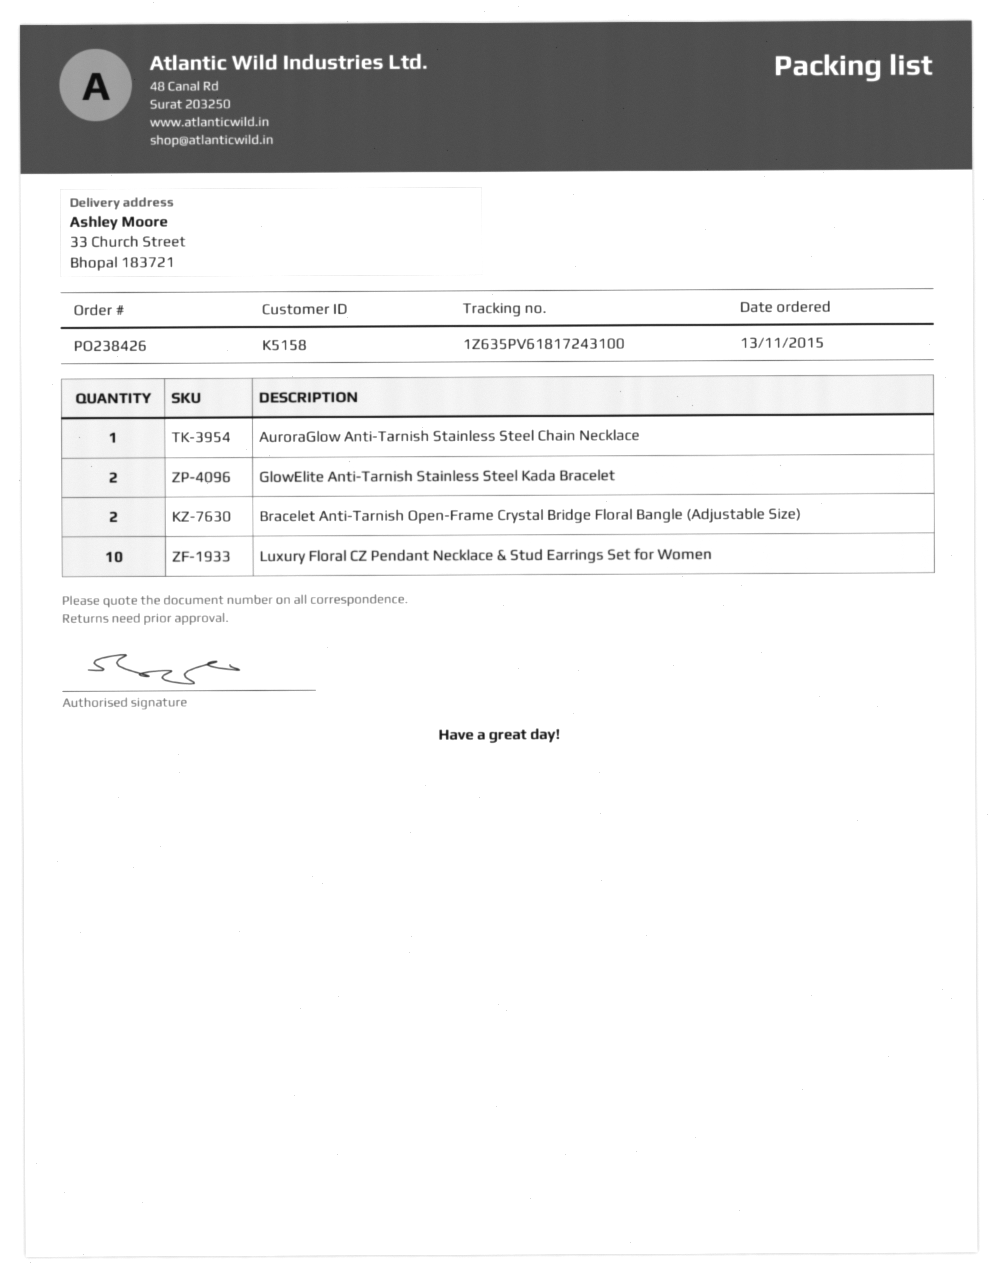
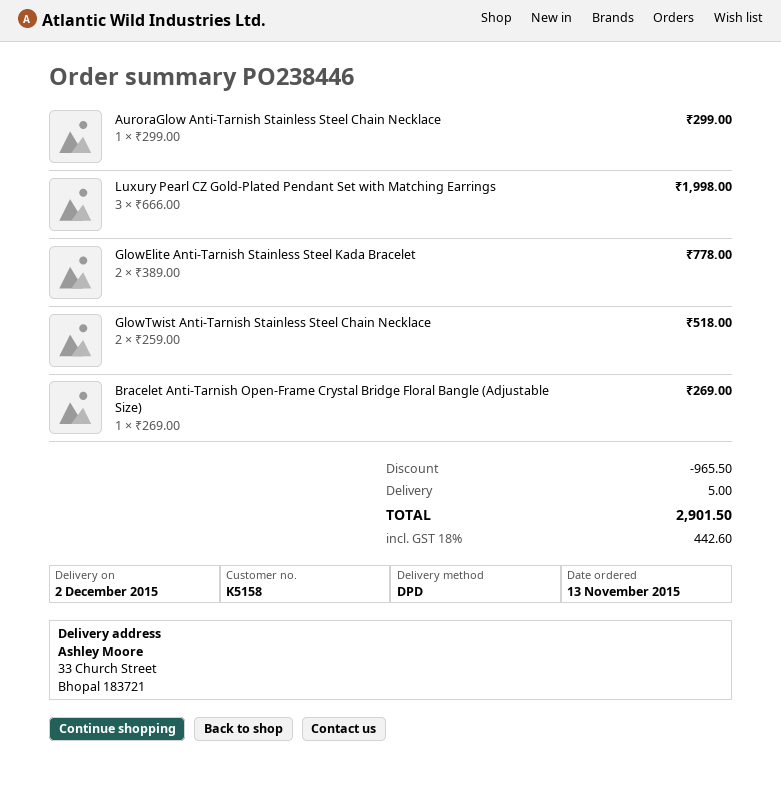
order number: PO238426 -> PO238446
Bracelet Anti-Tarnish Open-Frame Crystal Bridge Floral Bangle (Adjustable Size): 2 -> 1
Luxury Floral CZ Pendant Necklace & Stud Earrings Set for Women: 10 -> none
Luxury Pearl CZ Gold-Plated Pendant Set with Matching Earrings: none -> 3
GlowTwist Anti-Tarnish Stainless Steel Chain Necklace: none -> 2

